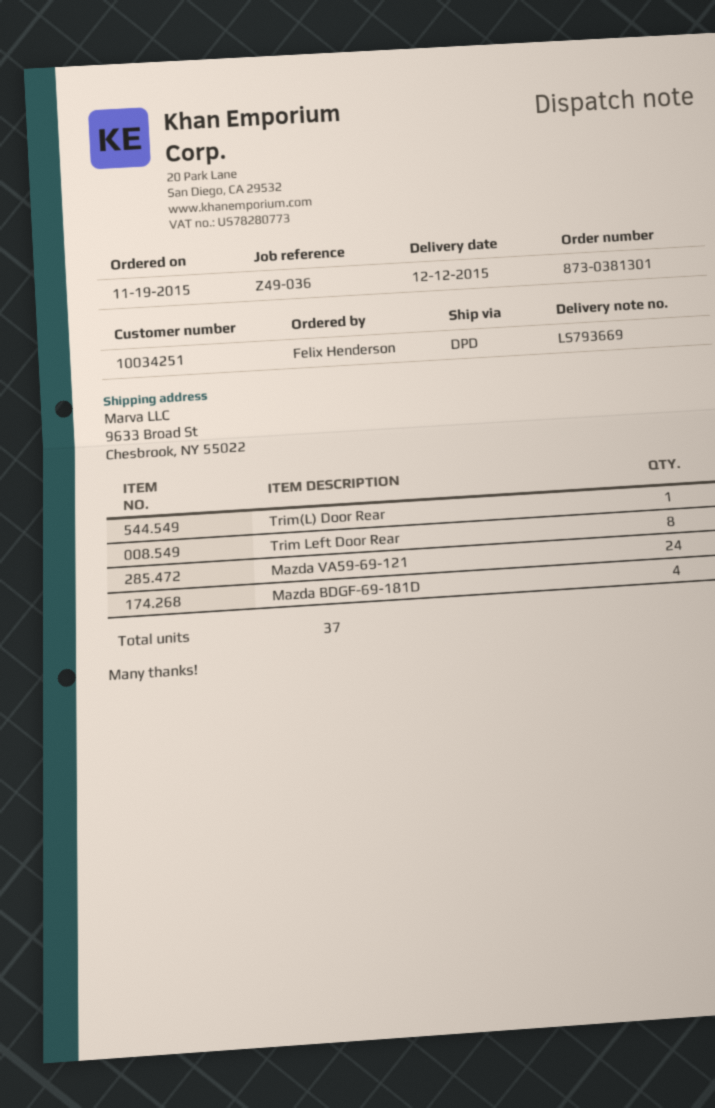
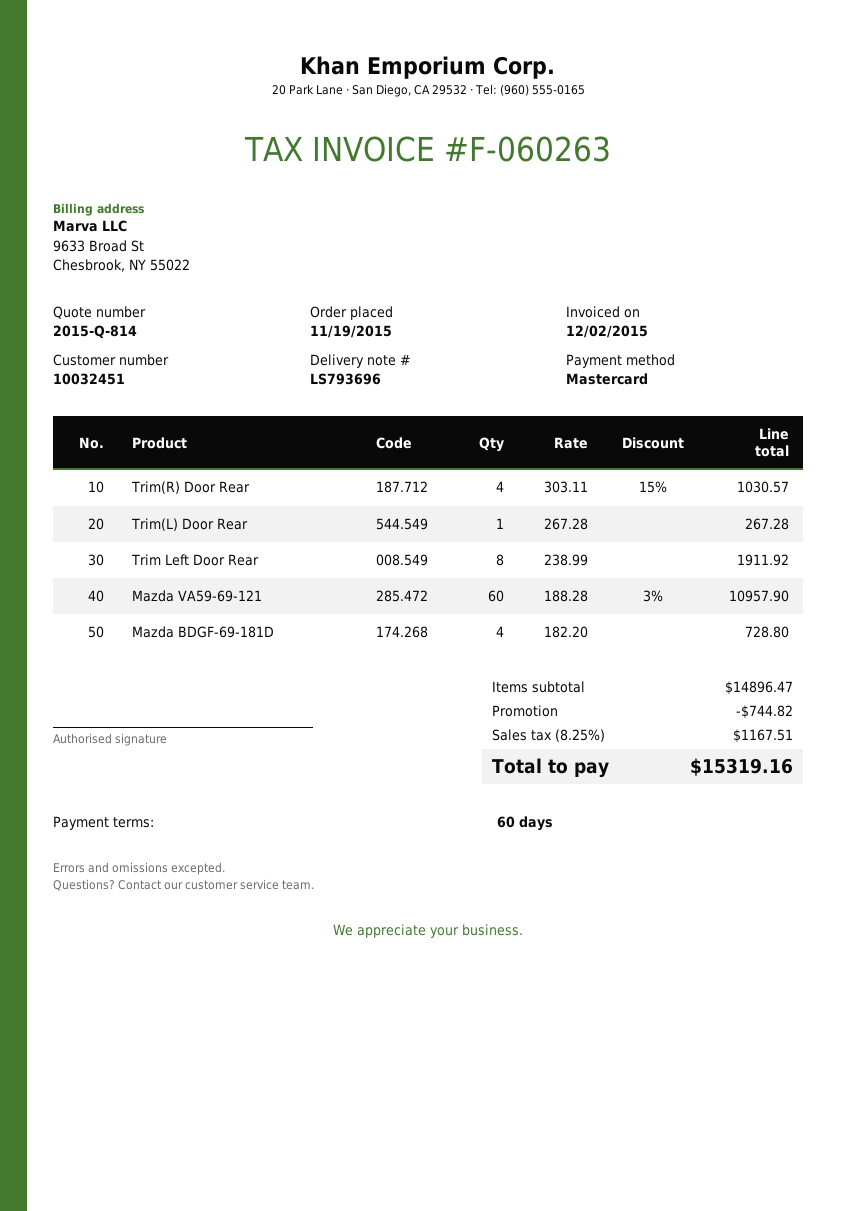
delivery note number: LS793669 -> LS793696
customer number: 10034251 -> 10032451
Mazda VA59-69-121: 24 -> 60
Trim(R) Door Rear: none -> 4

